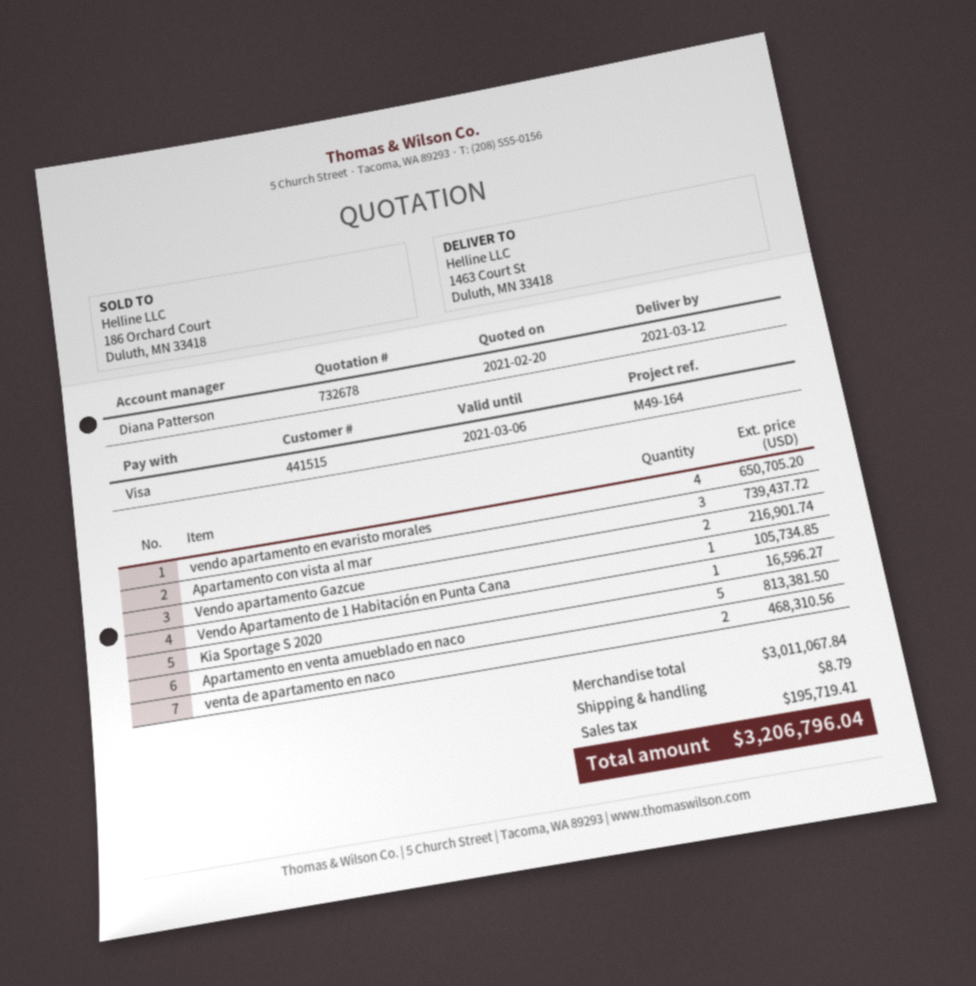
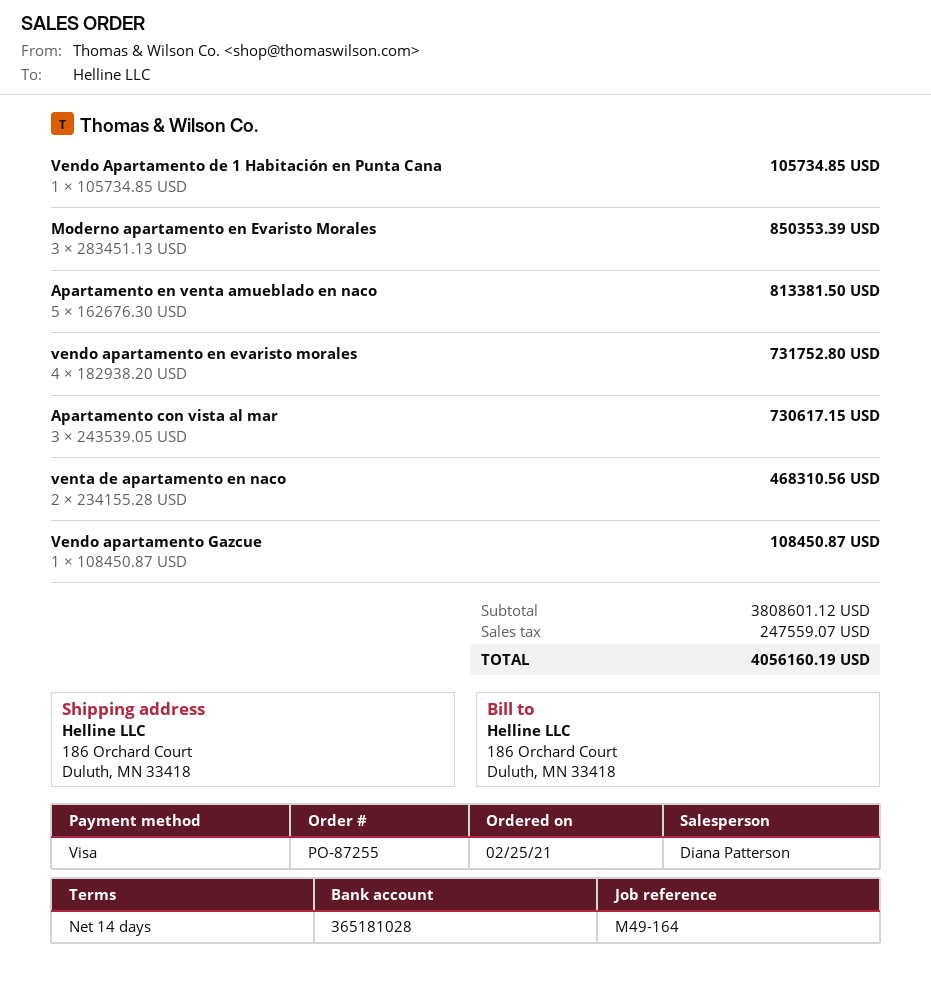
ship to: 1463 Court St, Duluth, MN 33418 -> 186 Orchard Court, Duluth, MN 33418
vendo apartamento en evaristo morales: 4 for 650705.20 -> 4 for 731752.80
Apartamento con vista al mar: 3 for 739437.72 -> 3 for 730617.15
Vendo apartamento Gazcue: 2 for 216901.74 -> 1 for 108450.87
Kia Sportage S 2020: 1 for 16596.27 -> none
Moderno apartamento en Evaristo Morales: none -> 3 for 850353.39
subtotal: 3011067.84 -> 3808601.12
shipping: 8.79 -> none
tax: 195719.41 -> 247559.07
total: 3206796.04 -> 4056160.19

